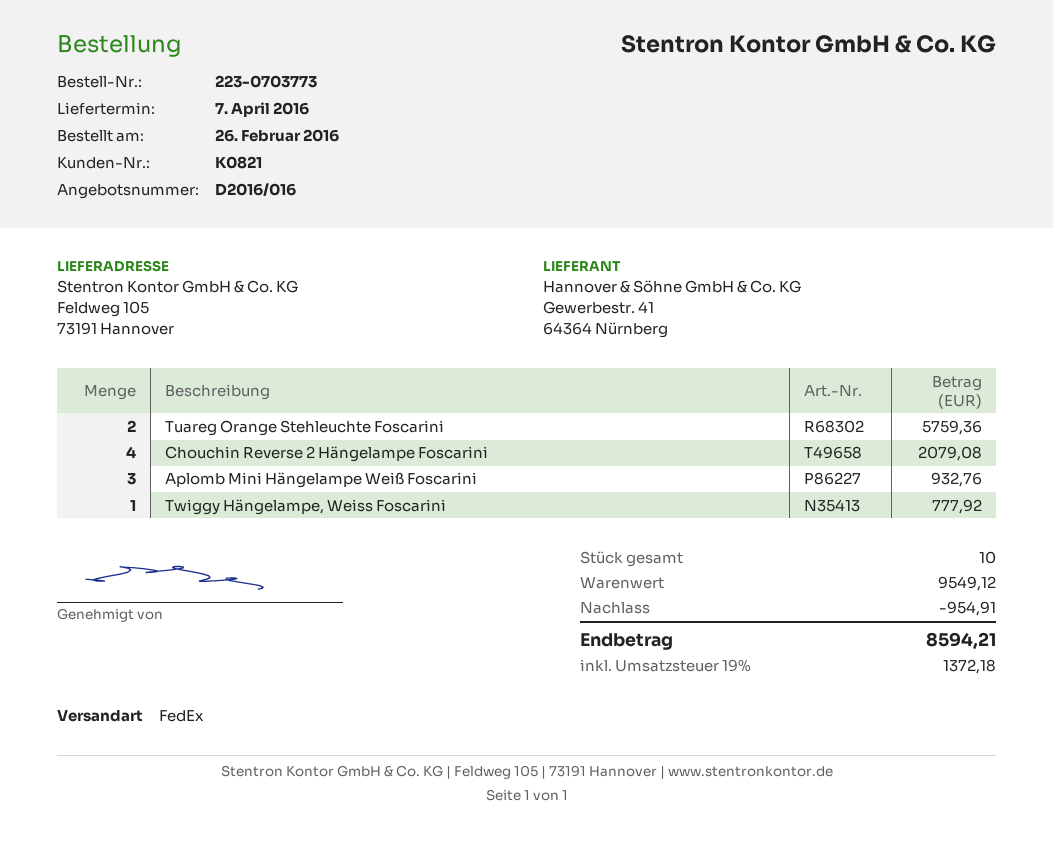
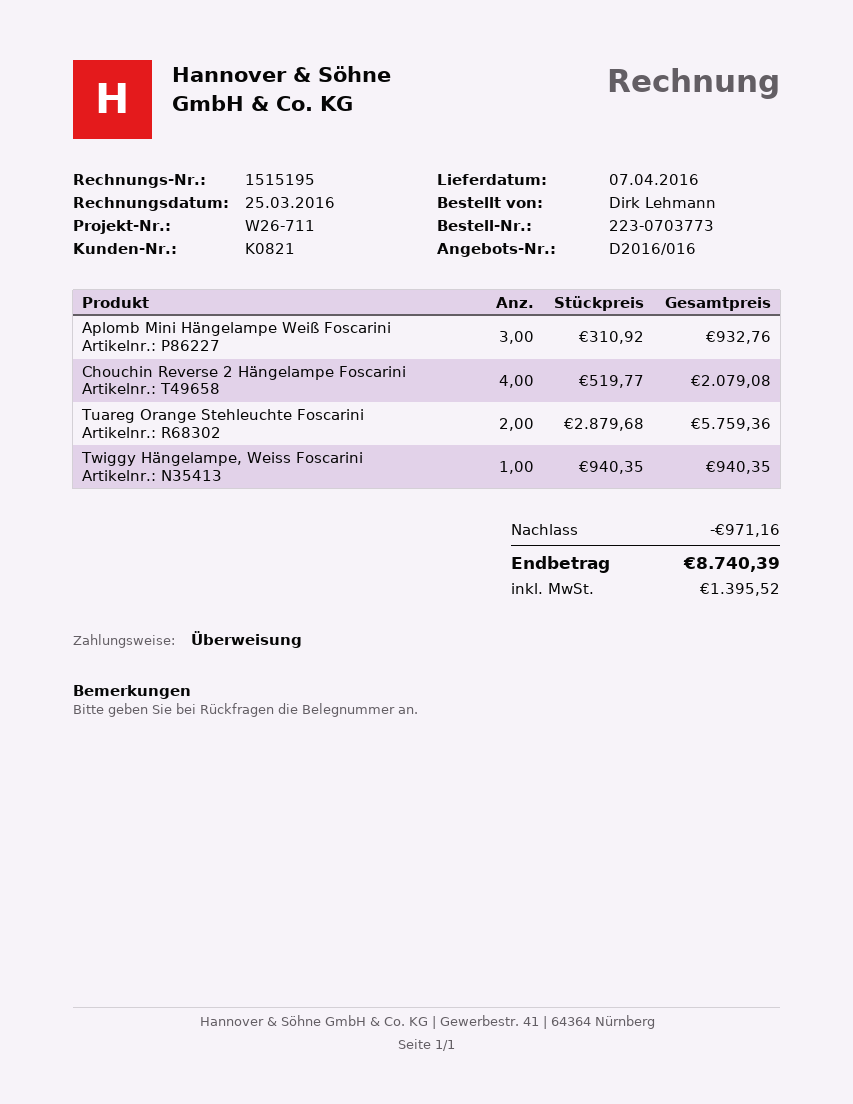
Twiggy Hängelampe, Weiss Foscarini: 1 for 777.92 -> 1 for 940.35
discount: 954.91 -> 971.16
tax: 1372.18 -> 1395.52
total: 8594.21 -> 8740.39

